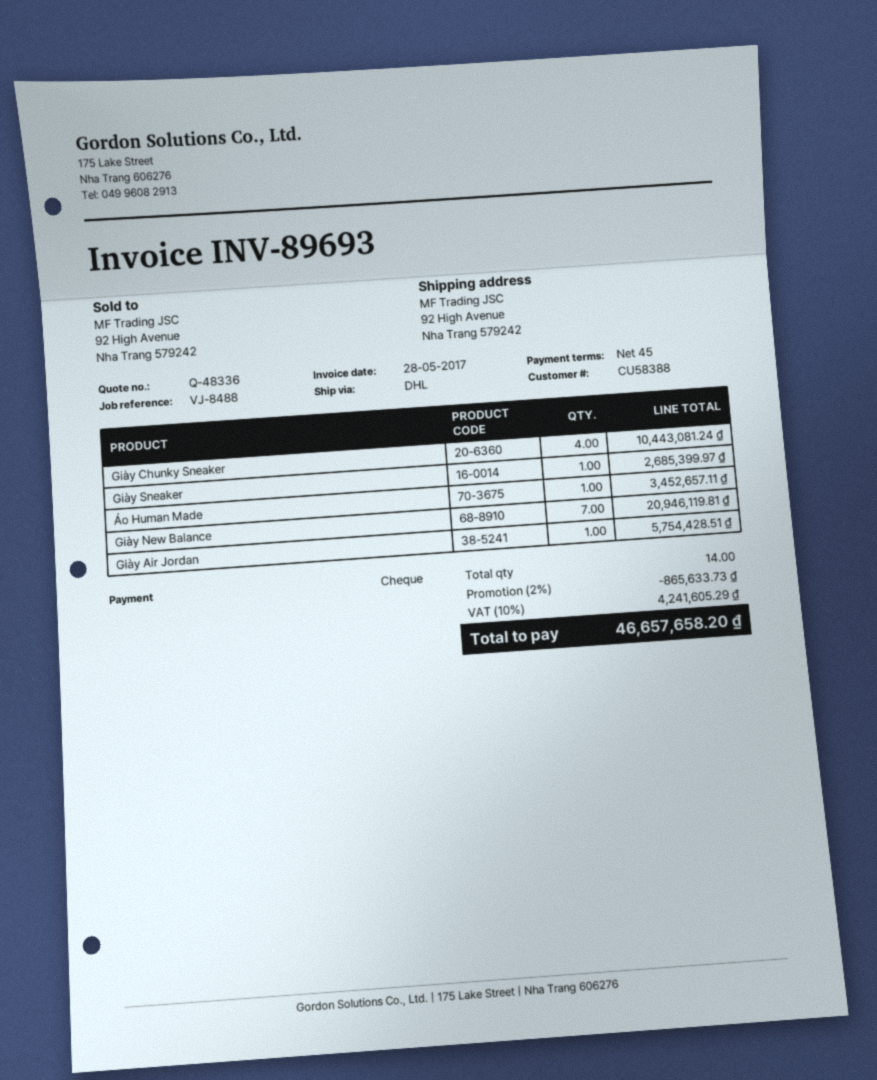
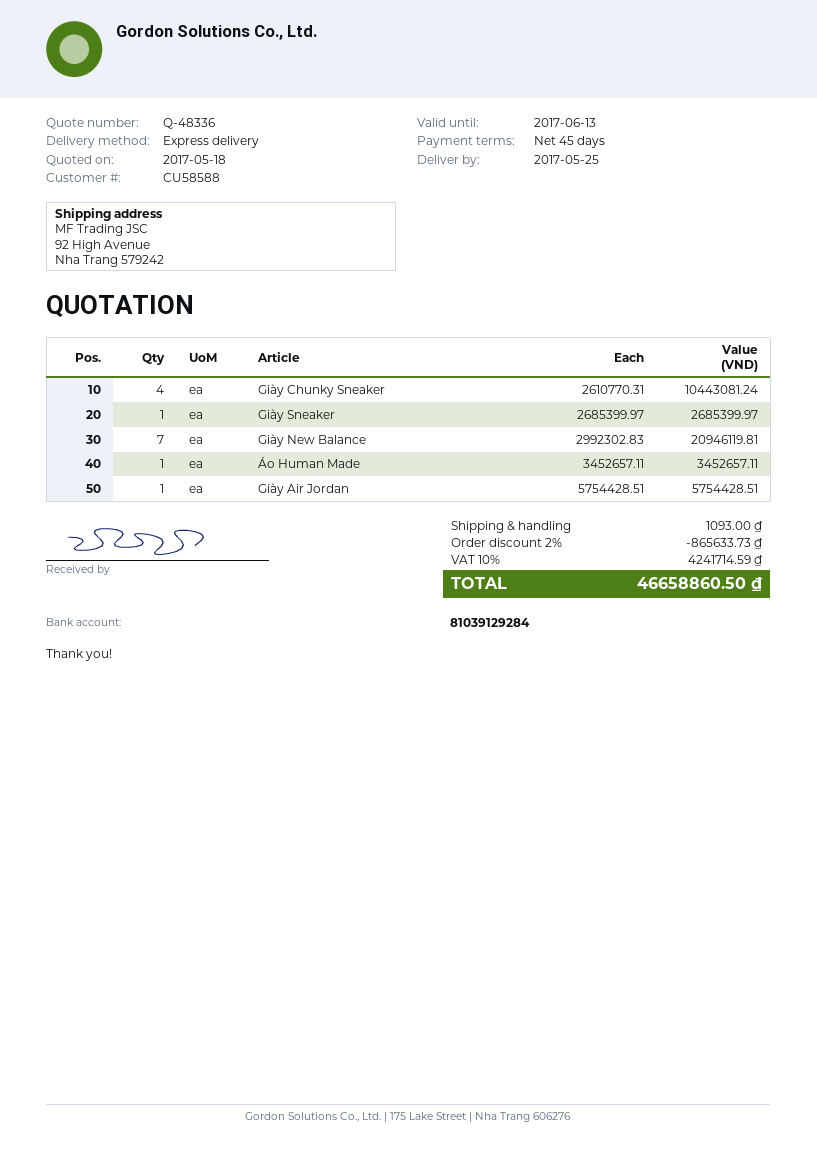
customer number: CU58388 -> CU58588
shipping method: DHL -> express
shipping: none -> 1093.00
tax: 10% = 4241605.29 -> 10% = 4241714.59
total: 46657658.20 -> 46658860.50

